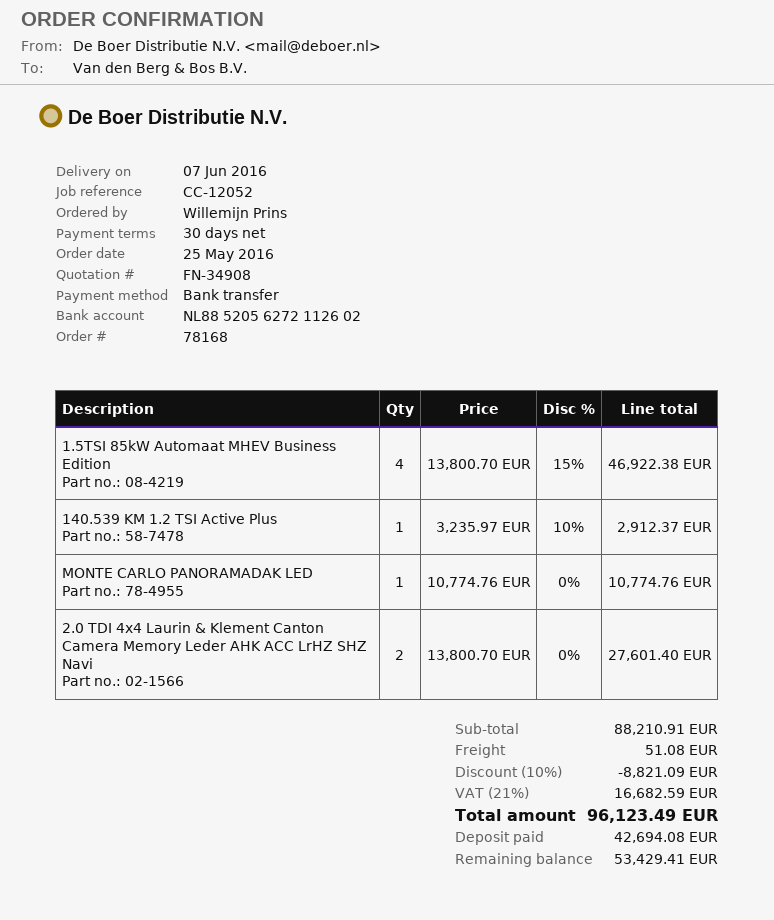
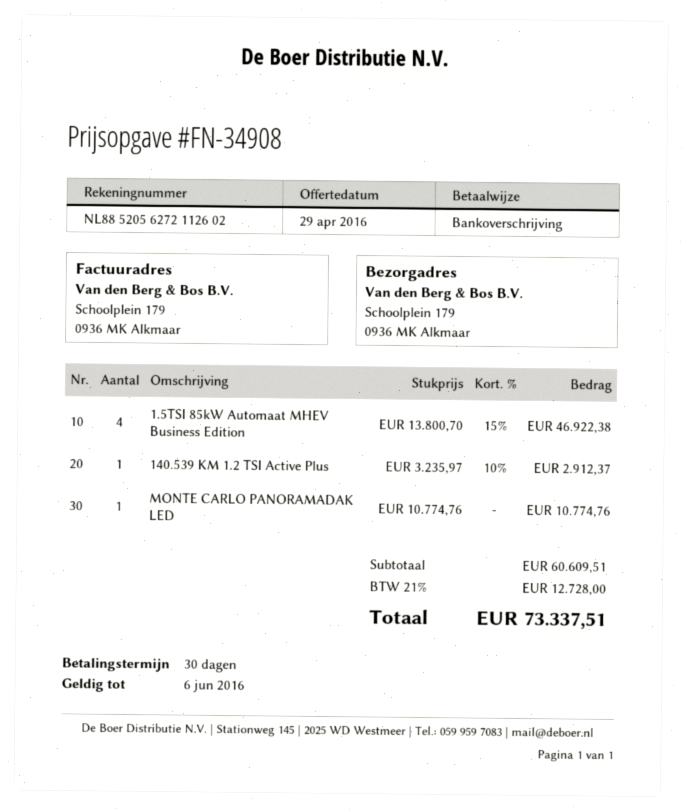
2.0 TDI 4x4 Laurin & Klement Canton Camera Memory Leder AHK ACC LrHZ SHZ Navi: 2 x 13800.70 = 27601.40 -> none
subtotal: 88210.91 -> 60609.51
discount: 10% = 8821.09 -> none
shipping: 51.08 -> none
tax: 21% = 16682.59 -> 21% = 12728.00
total: 96123.49 -> 73337.51

